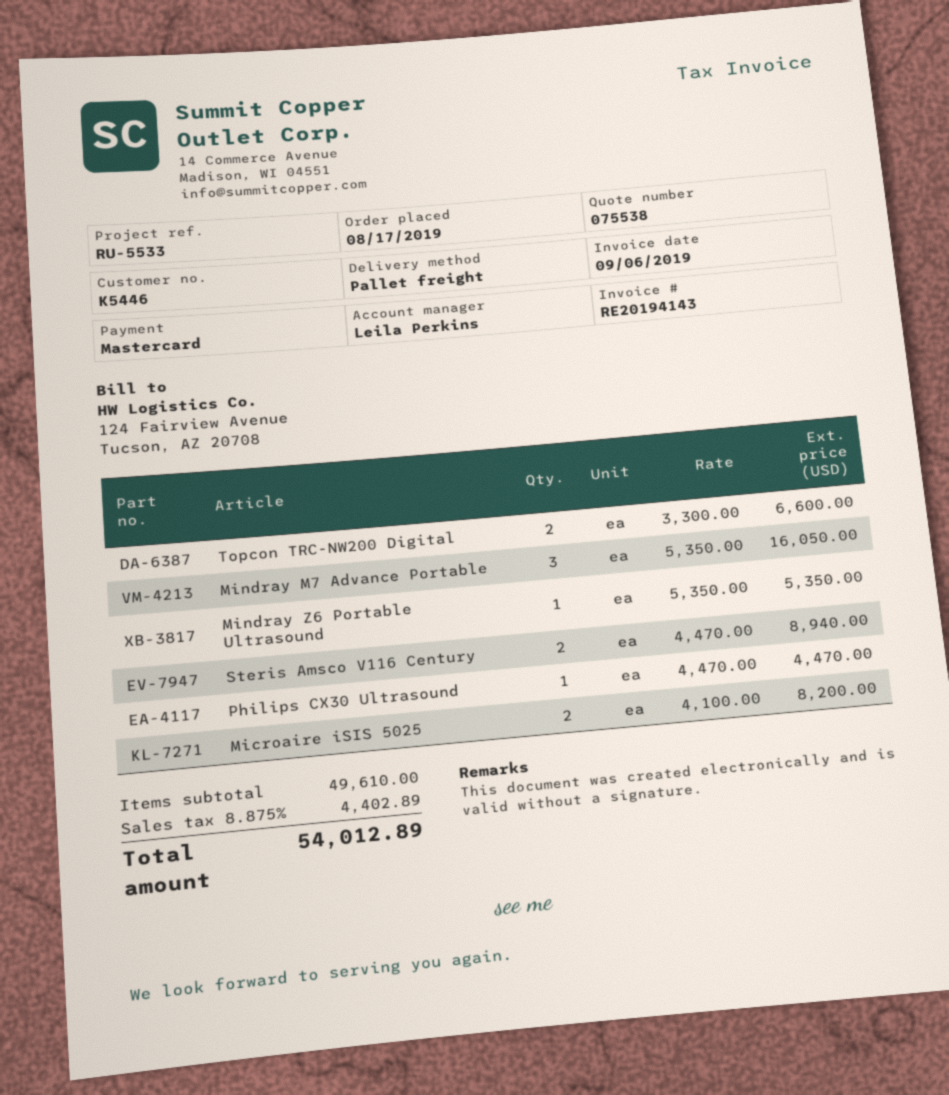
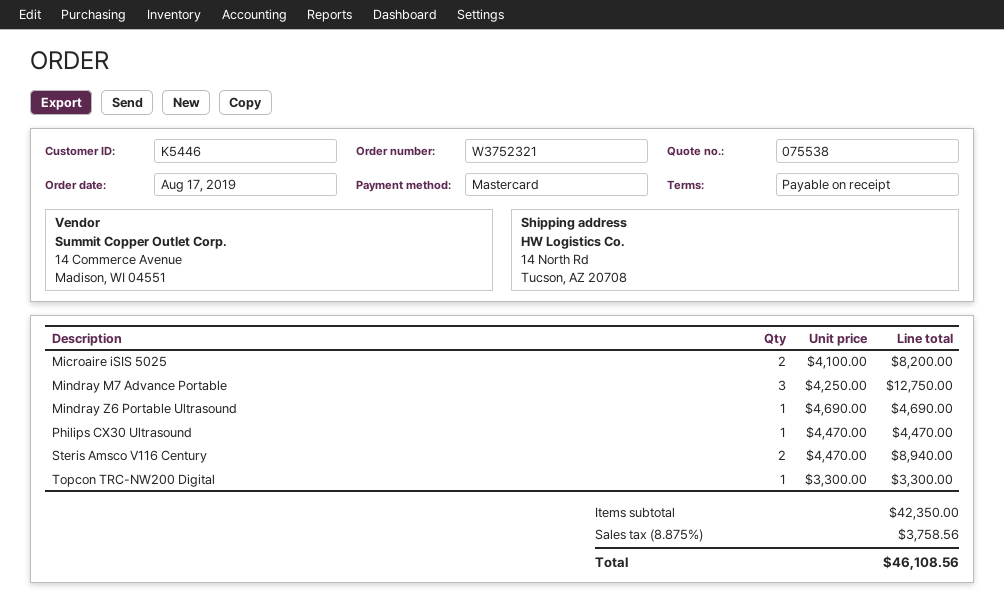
Topcon TRC-NW200 Digital: 2 x 3300.00 = 6600.00 -> 1 x 3300.00 = 3300.00
Mindray M7 Advance Portable: 3 x 5350.00 = 16050.00 -> 3 x 4250.00 = 12750.00
Mindray Z6 Portable Ultrasound: 1 x 5350.00 = 5350.00 -> 1 x 4690.00 = 4690.00
subtotal: 49610.00 -> 42350.00
tax: 8.875% = 4402.89 -> 8.875% = 3758.56
total: 54012.89 -> 46108.56

